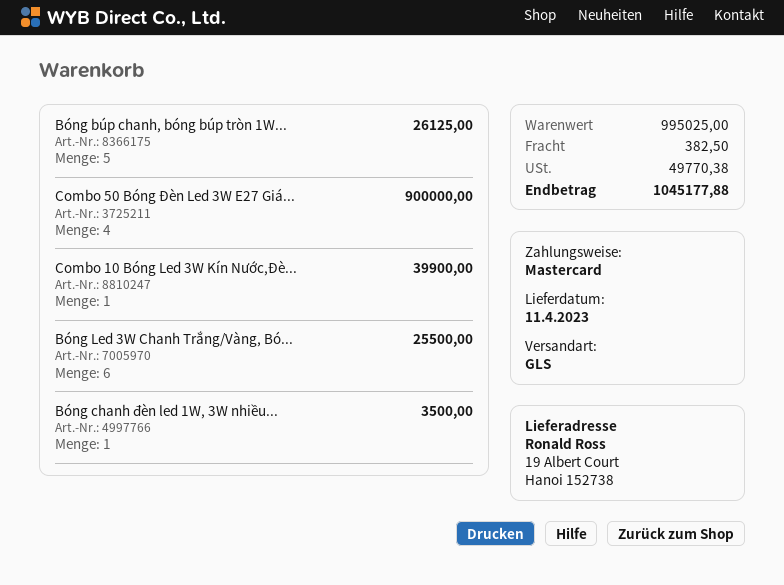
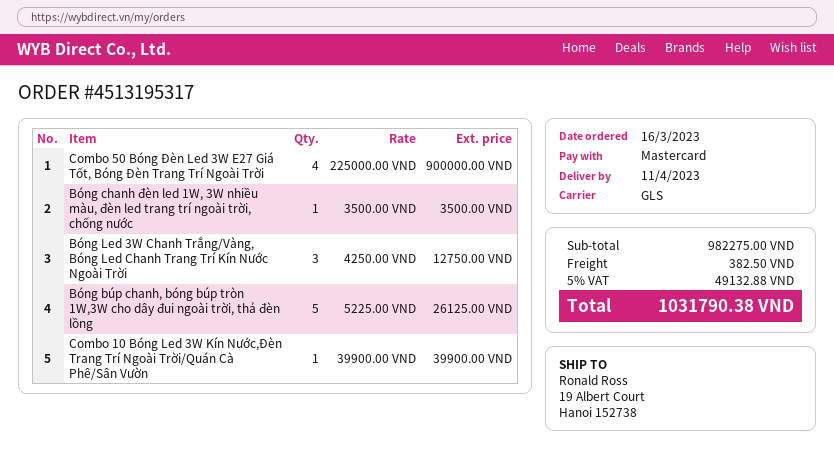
Bóng Led 3W Chanh Trắng/Vàng, Bó...: 6 for 25500.00 -> 3 for 12750.00
subtotal: 995025.00 -> 982275.00
tax: 49770.38 -> 49132.88
total: 1045177.88 -> 1031790.38

